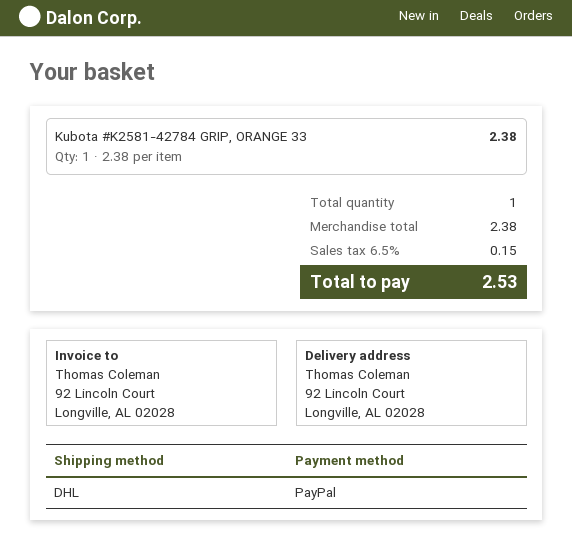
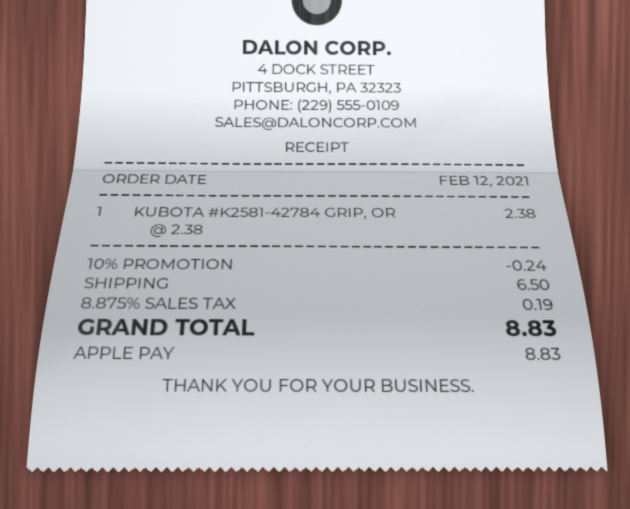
payment method: PayPal -> Apple Pay
discount: none -> 10% = 0.24
shipping: none -> 6.50
tax: 6.5% = 0.15 -> 8.875% = 0.19
total: 2.53 -> 8.83

